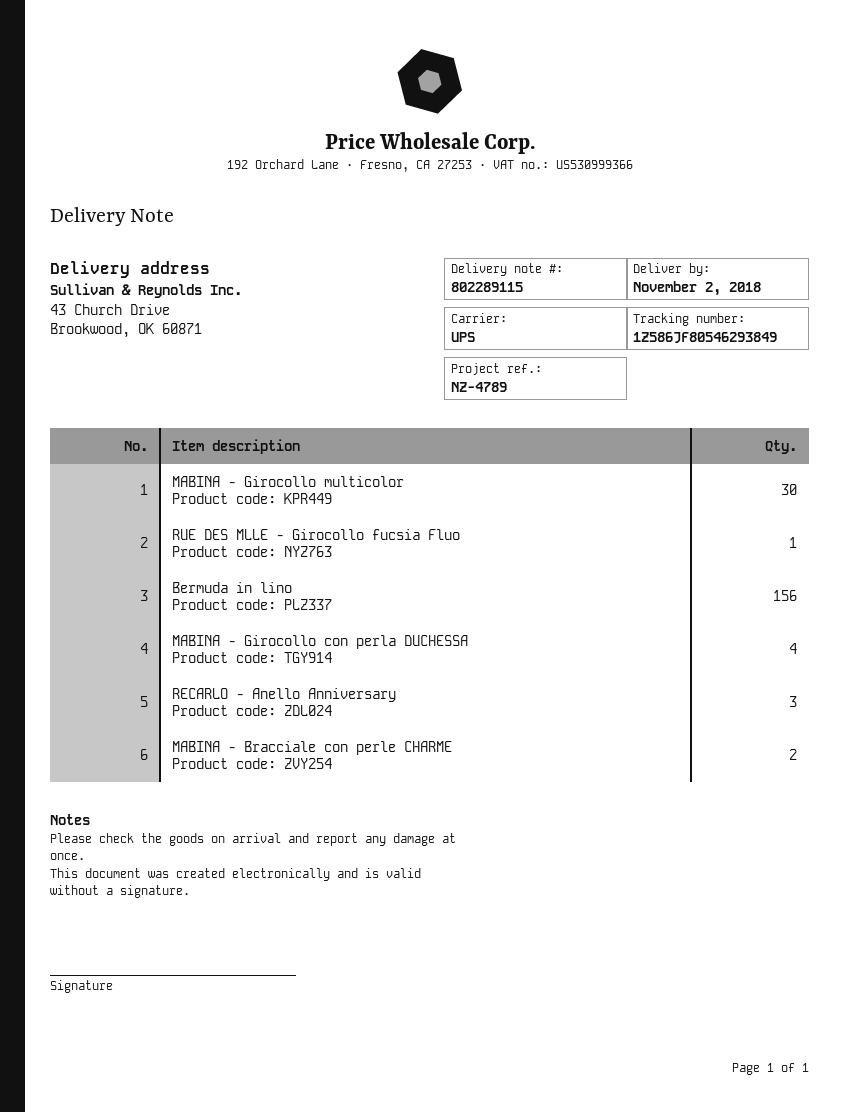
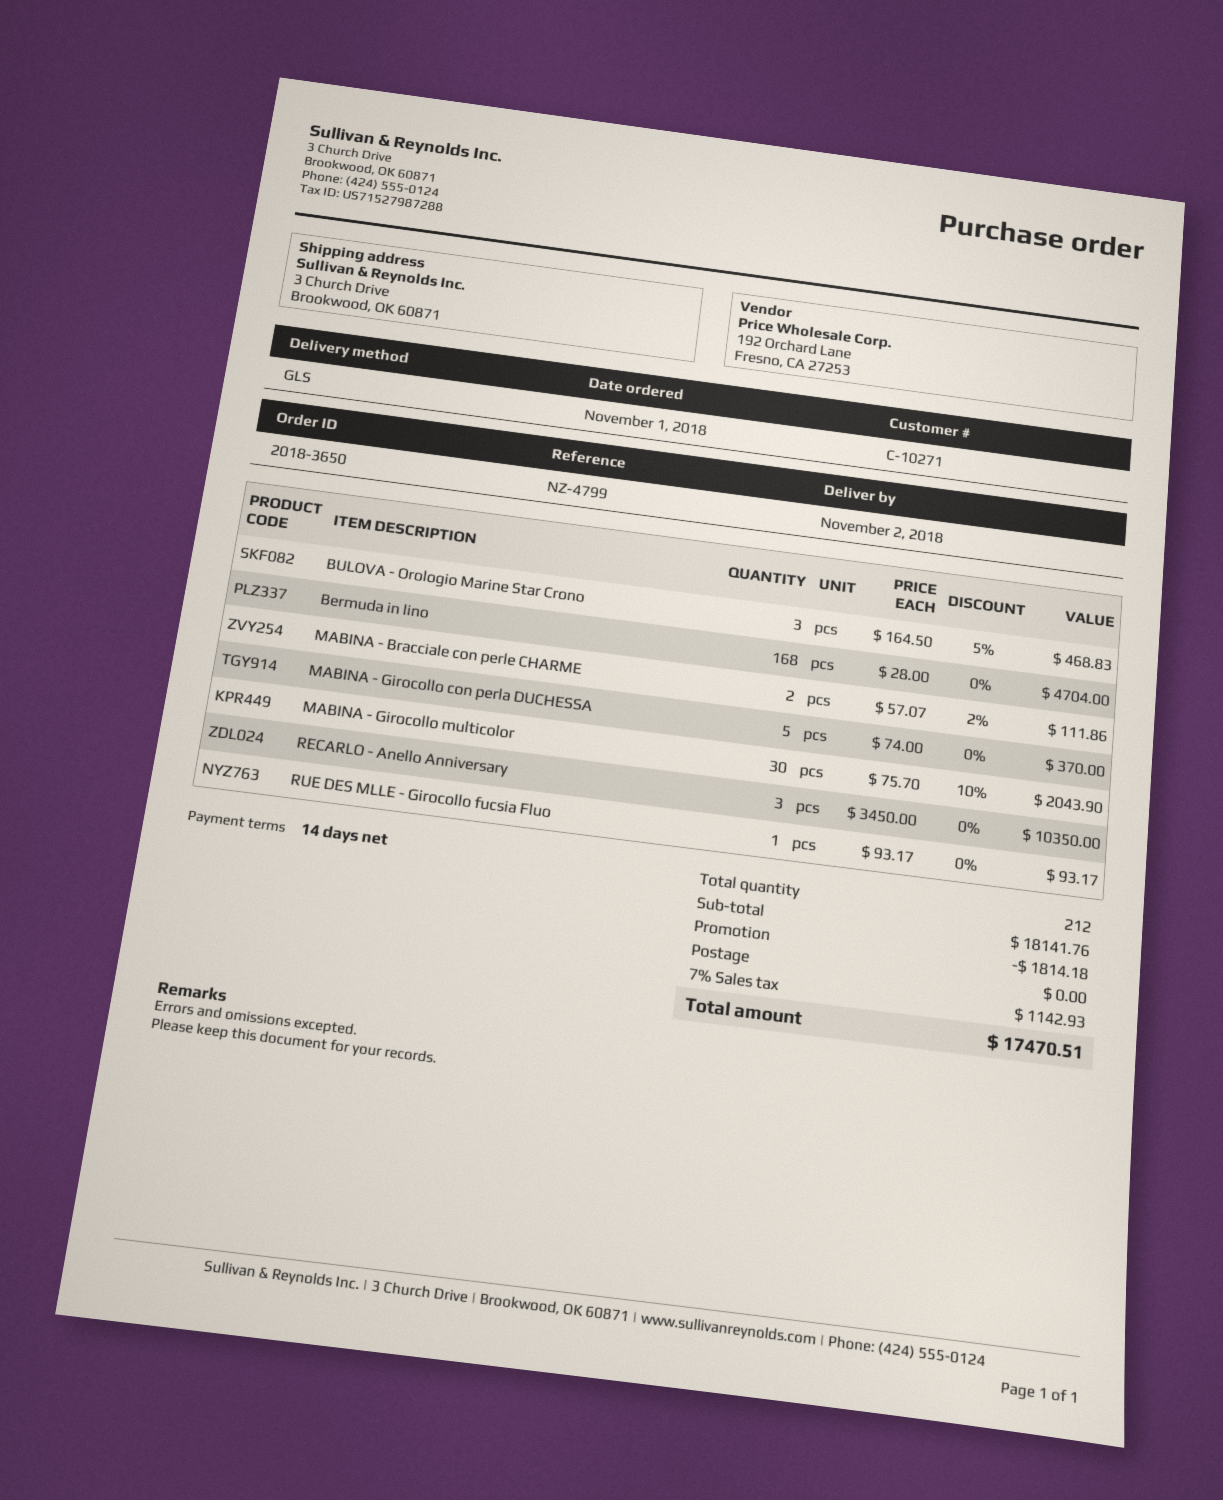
reference: NZ-4789 -> NZ-4799
shipping method: UPS -> GLS
ship to: 43 Church Drive, Brookwood, OK 60871 -> 3 Church Drive, Brookwood, OK 60871
Bermuda in lino: 156 -> 168
MABINA - Girocollo con perla DUCHESSA: 4 -> 5
BULOVA - Orologio Marine Star Crono: none -> 3

